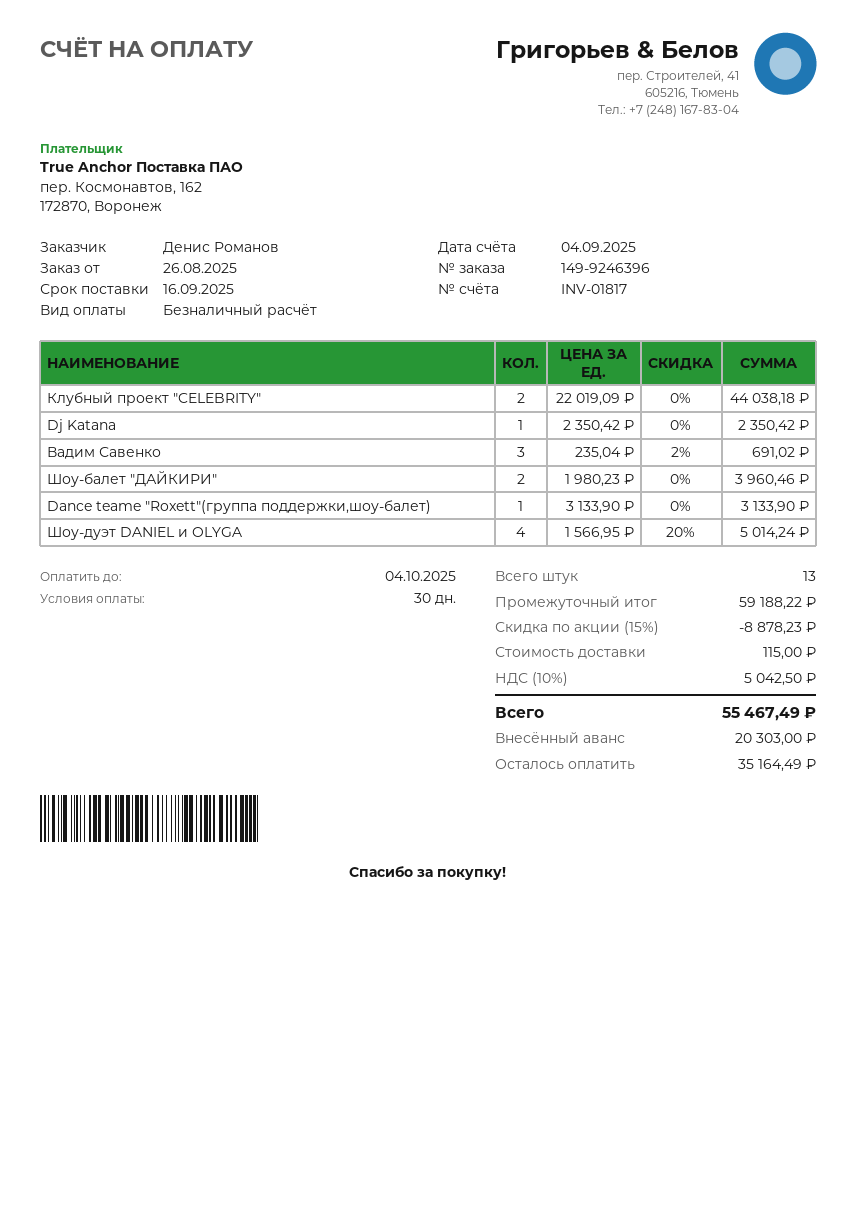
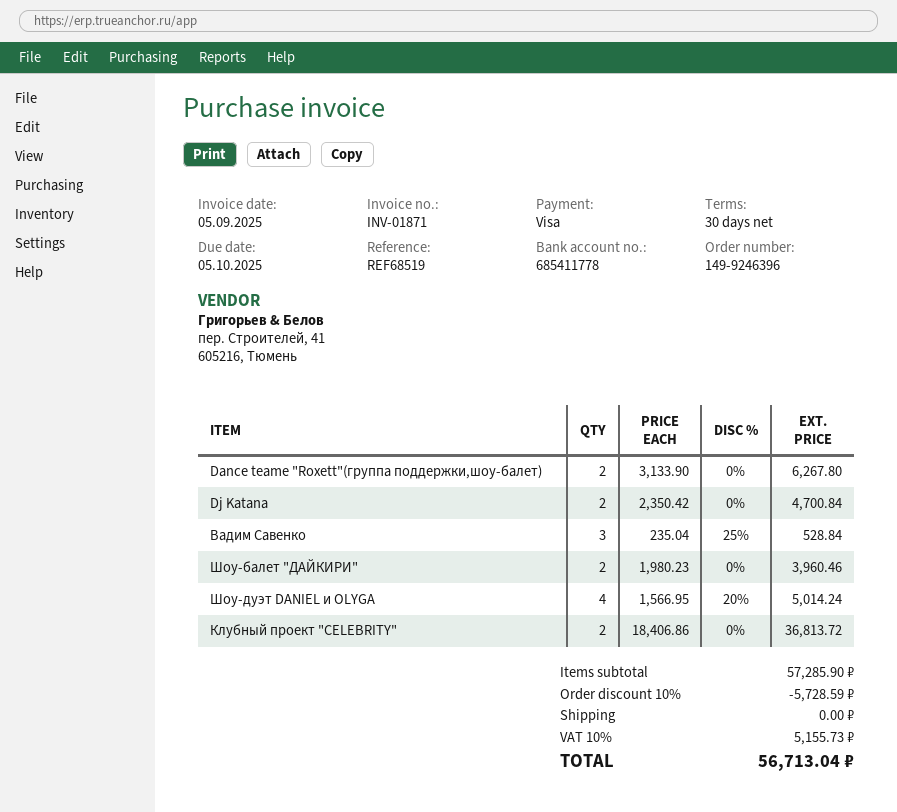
invoice number: INV-01817 -> INV-01871
invoice date: 2025-09-04 -> 2025-09-05
due date: 2025-10-04 -> 2025-10-05
payment method: bank transfer -> Visa
Клубный проект "CELEBRITY": 2 x 22019.09 = 44038.18 -> 2 x 18406.86 = 36813.72
Dj Katana: 1 x 2350.42 = 2350.42 -> 2 x 2350.42 = 4700.84
Вадим Савенко: 3 x 235.04 - 2% = 691.02 -> 3 x 235.04 - 25% = 528.84
Dance teame "Roxett"(группа поддержки,шоу-балет): 1 x 3133.90 = 3133.90 -> 2 x 3133.90 = 6267.80
subtotal: 59188.22 -> 57285.90
discount: 15% = 8878.23 -> 10% = 5728.59
shipping: 115.00 -> 0.00
tax: 10% = 5042.50 -> 10% = 5155.73
total: 55467.49 -> 56713.04

